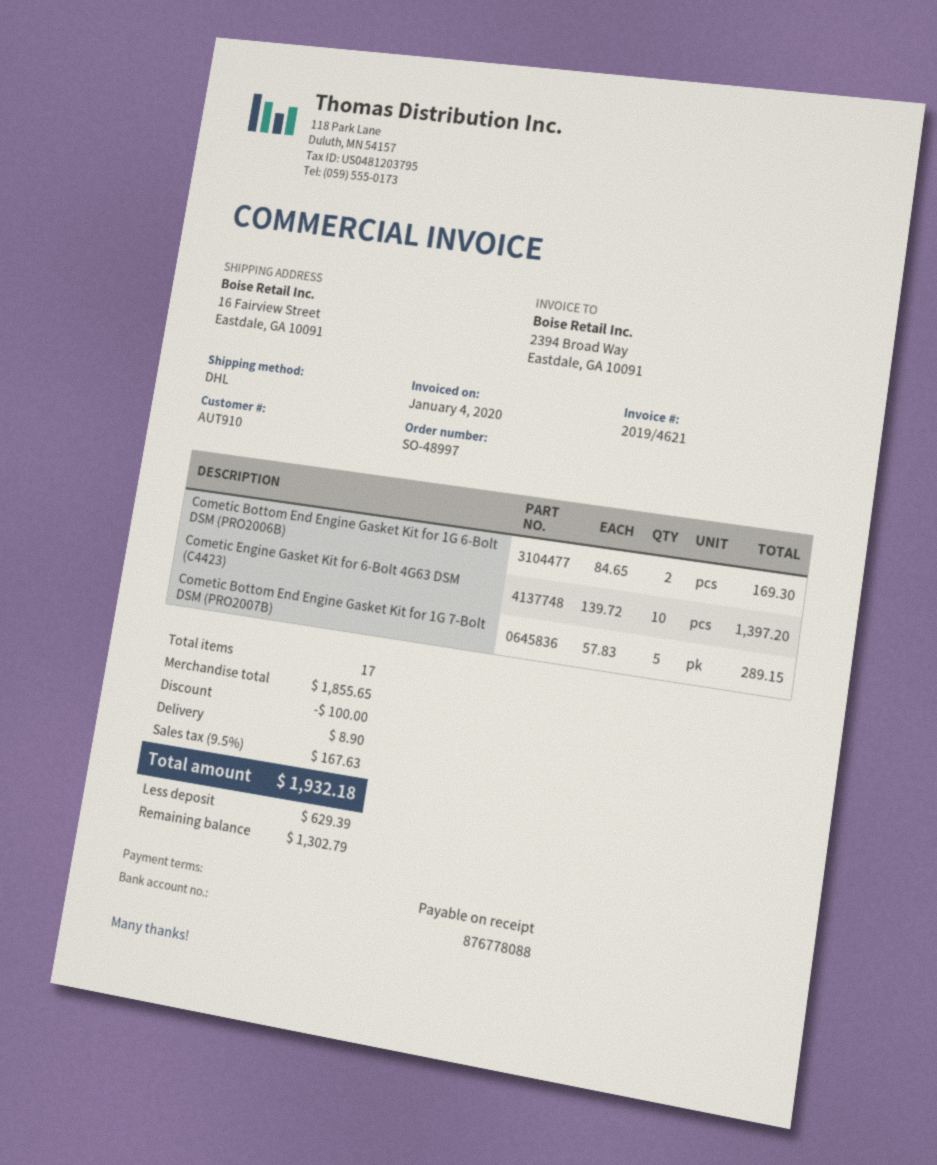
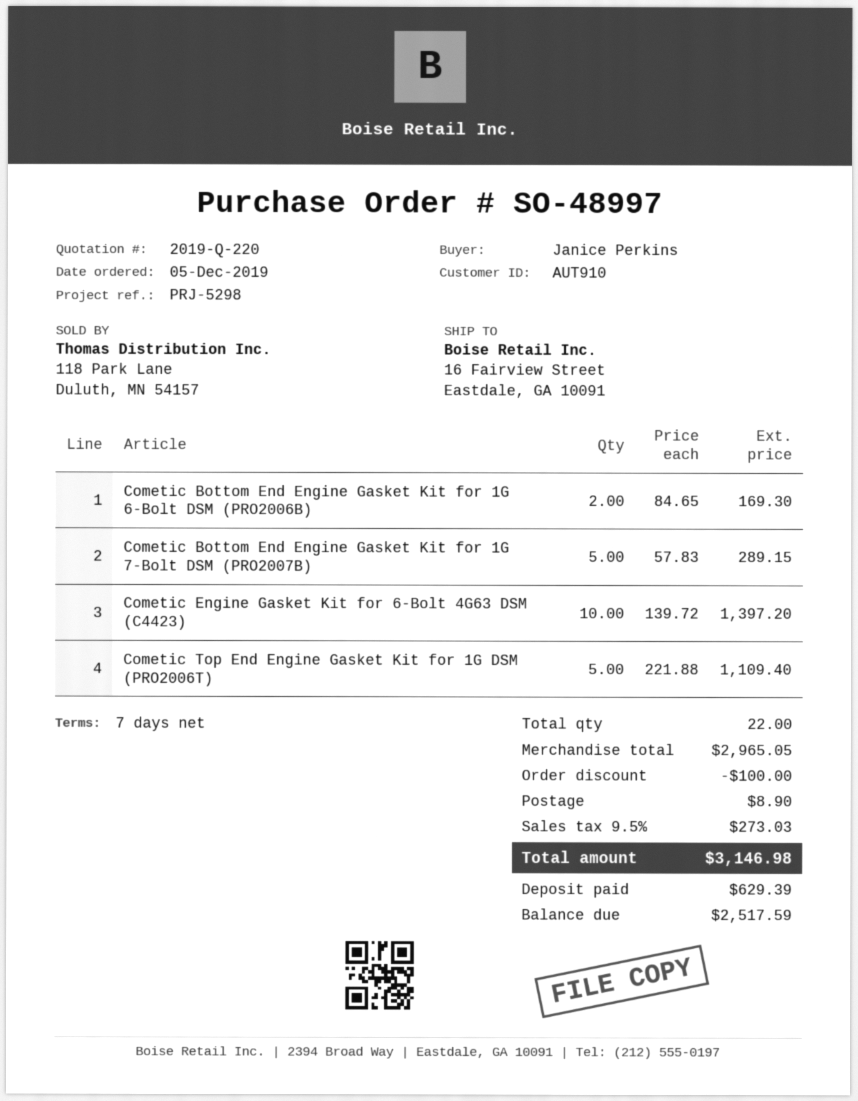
payment terms: on receipt -> 7 days
Cometic Top End Engine Gasket Kit for 1G DSM (PRO2006T): none -> 5 x 221.88 = 1109.40
total quantity: 17 -> 22
subtotal: 1855.65 -> 2965.05
tax: 9.5% = 167.63 -> 9.5% = 273.03
total: 1932.18 -> 3146.98
balance: 1302.79 -> 2517.59

